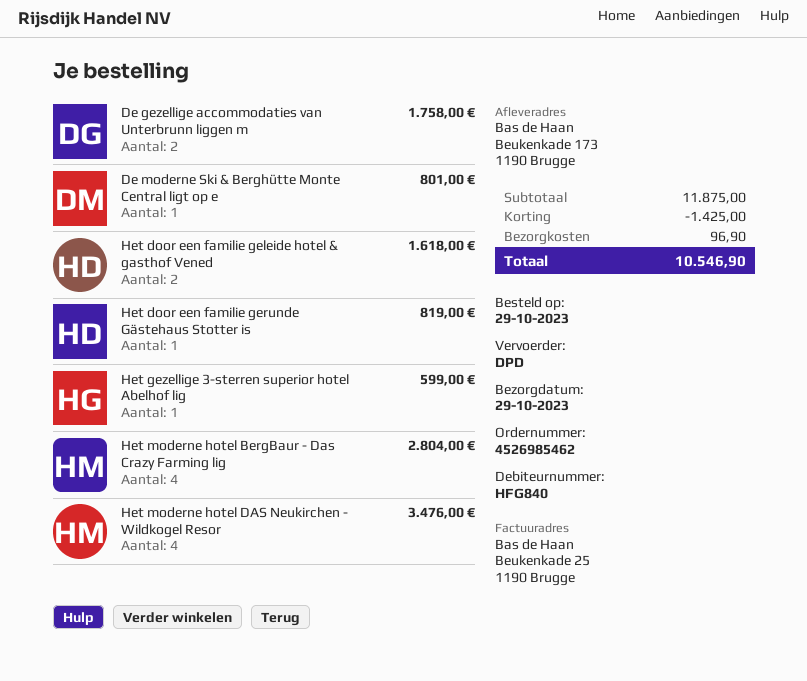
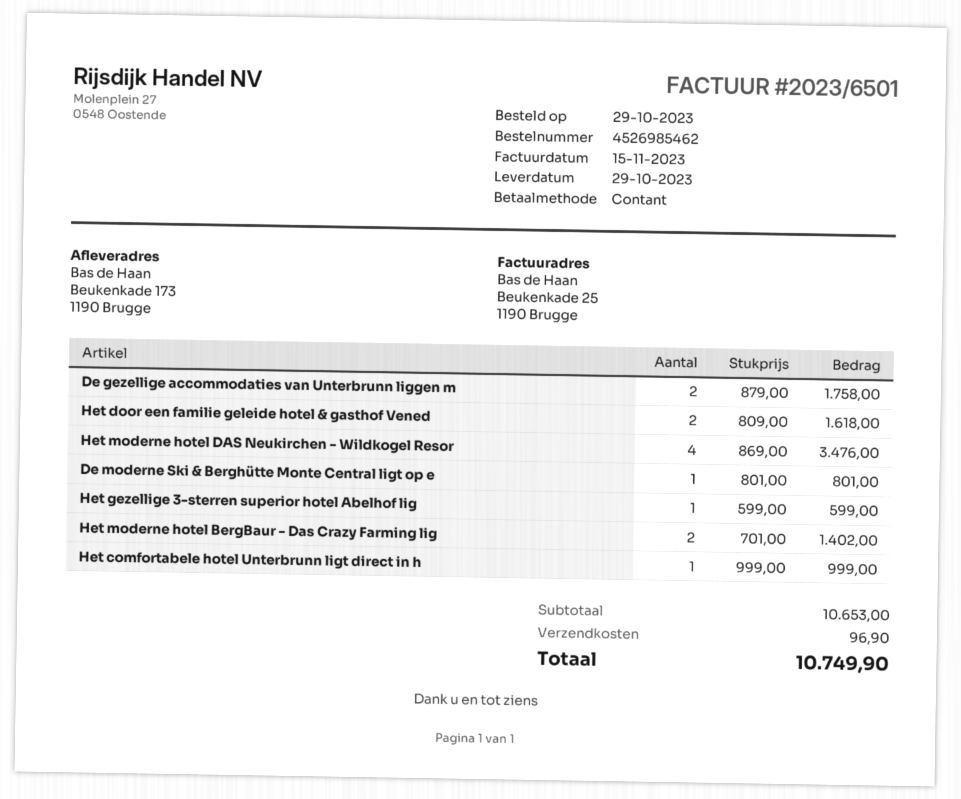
Het door een familie gerunde Gästehaus Stotter is: 1 for 819.00 -> none
Het moderne hotel BergBaur - Das Crazy Farming lig: 4 for 2804.00 -> 2 for 1402.00
Het comfortabele hotel Unterbrunn ligt direct in h: none -> 1 for 999.00
subtotal: 11875.00 -> 10653.00
discount: 1425.00 -> none
total: 10546.90 -> 10749.90

